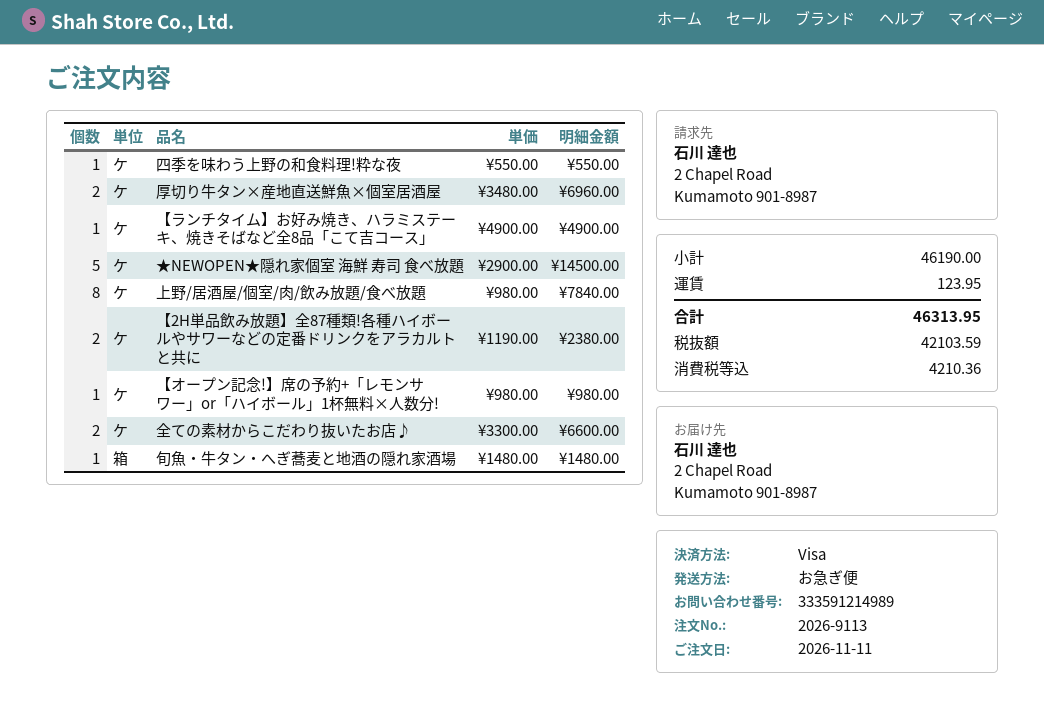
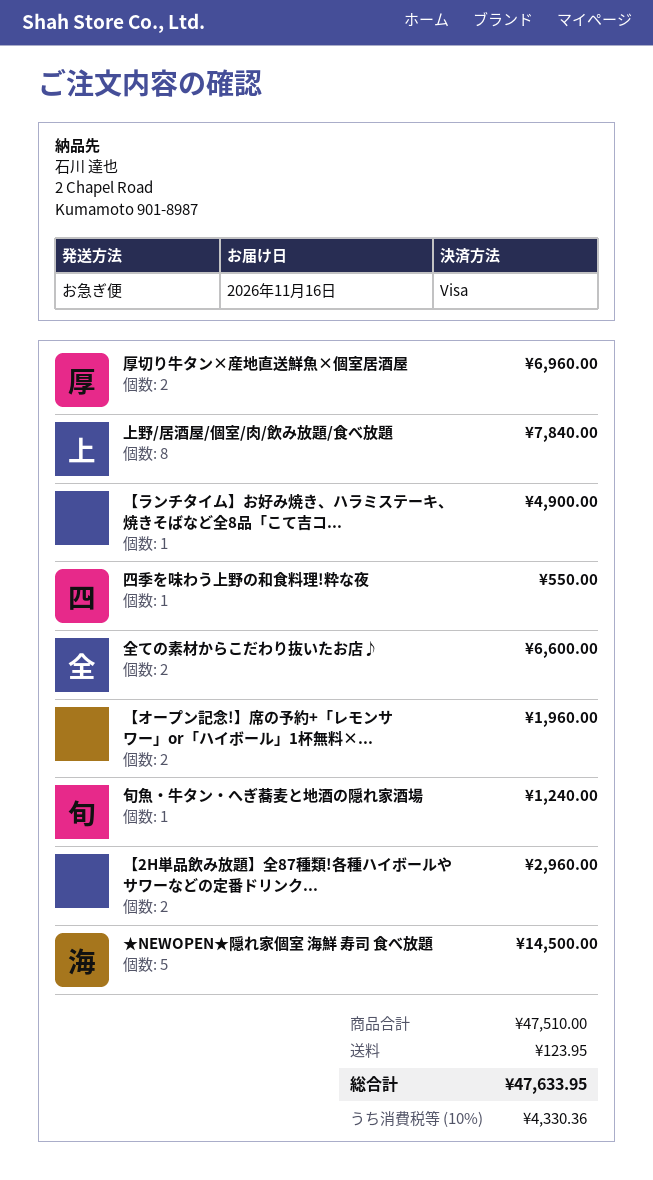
【2H単品飲み放題】全87種類!各種ハイボールやサワーなどの定番ドリンクをアラカルトと共に: 2 for 2380.00 -> 2 for 2960.00
【オープン記念!】席の予約+「レモンサワー」or「ハイボール」1杯無料×人数分!: 1 for 980.00 -> 2 for 1960.00
旬魚・牛タン・へぎ蕎麦と地酒の隠れ家酒場: 1 for 1480.00 -> 1 for 1240.00
subtotal: 46190.00 -> 47510.00
tax: 4210.36 -> 4330.36
total: 46313.95 -> 47633.95

